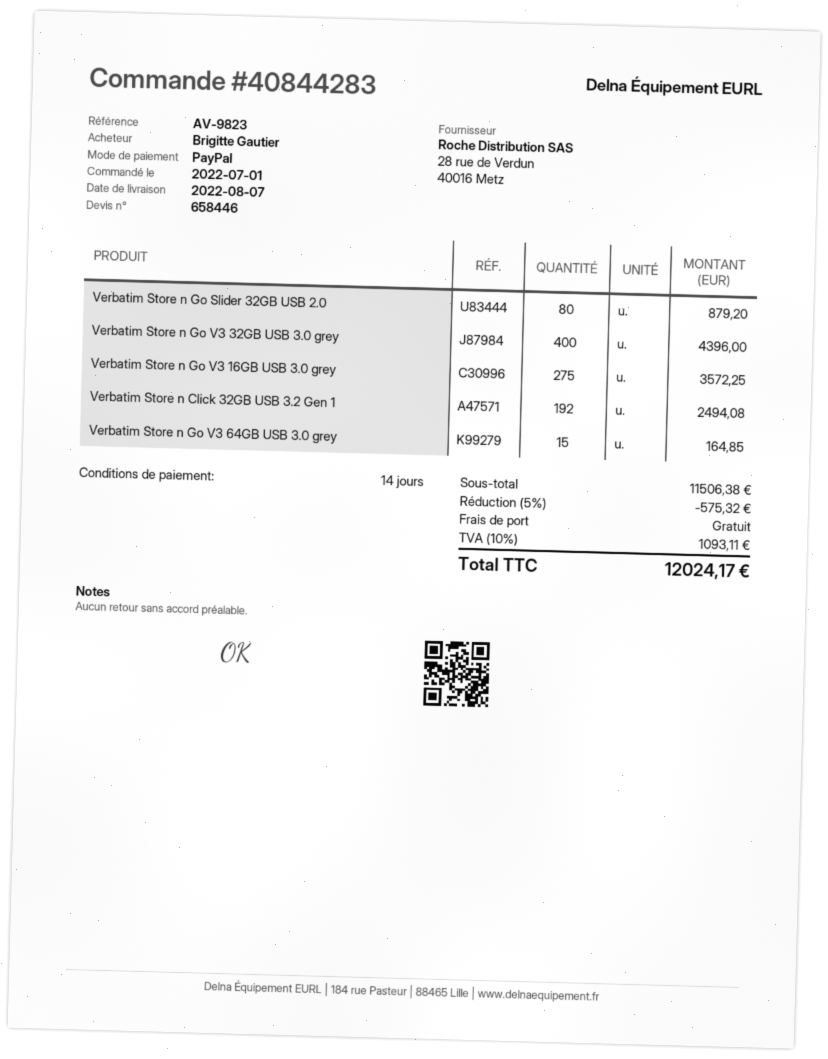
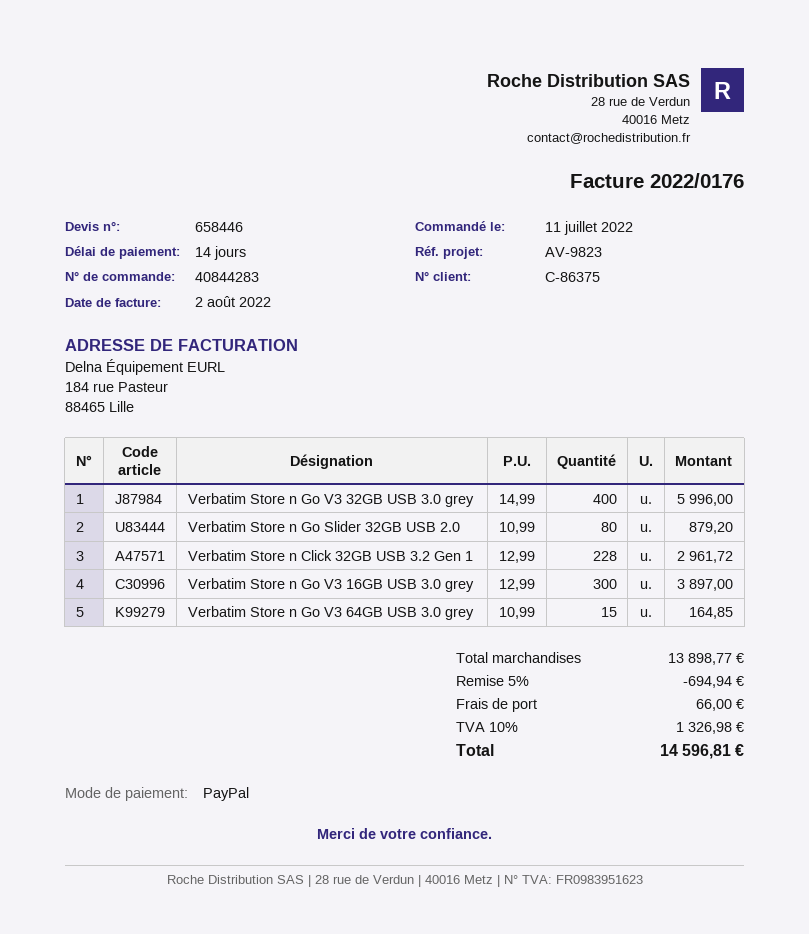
order date: 2022-07-01 -> 2022-07-11
Verbatim Store n Go V3 32GB USB 3.0 grey: 400 for 4396.00 -> 400 for 5996.00
Verbatim Store n Go V3 16GB USB 3.0 grey: 275 for 3572.25 -> 300 for 3897.00
Verbatim Store n Click 32GB USB 3.2 Gen 1: 192 for 2494.08 -> 228 for 2961.72
subtotal: 11506.38 -> 13898.77
discount: 5% = 575.32 -> 5% = 694.94
shipping: 0.00 -> 66.00
tax: 10% = 1093.11 -> 10% = 1326.98
total: 12024.17 -> 14596.81

